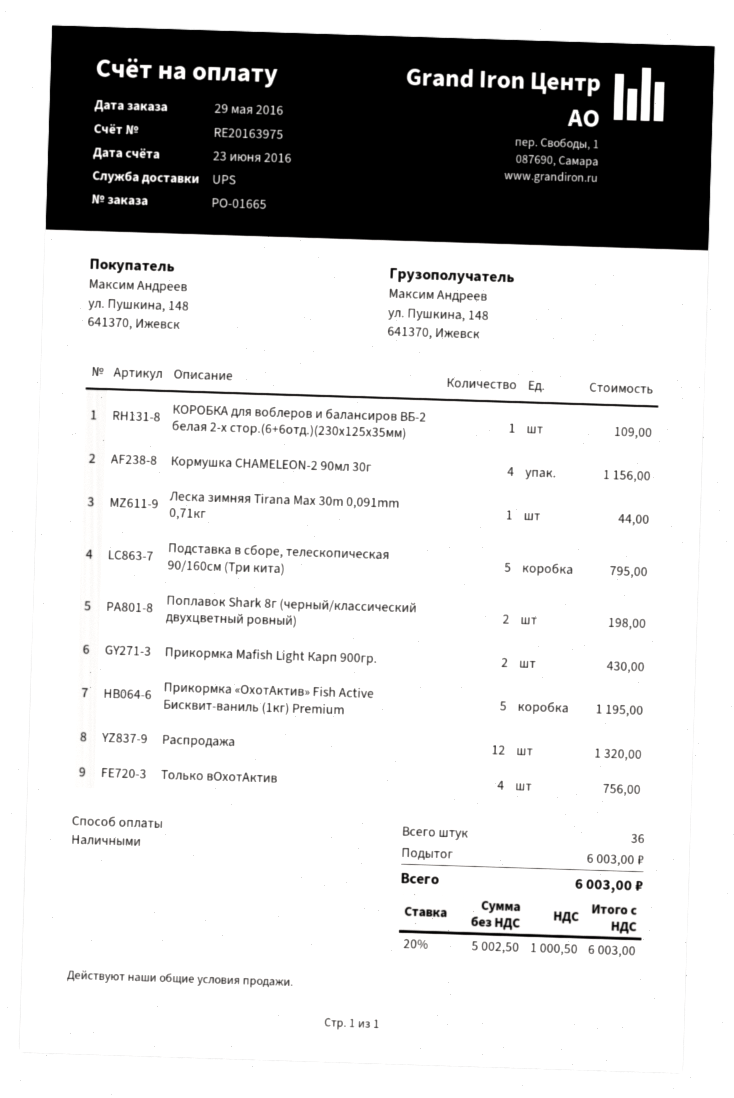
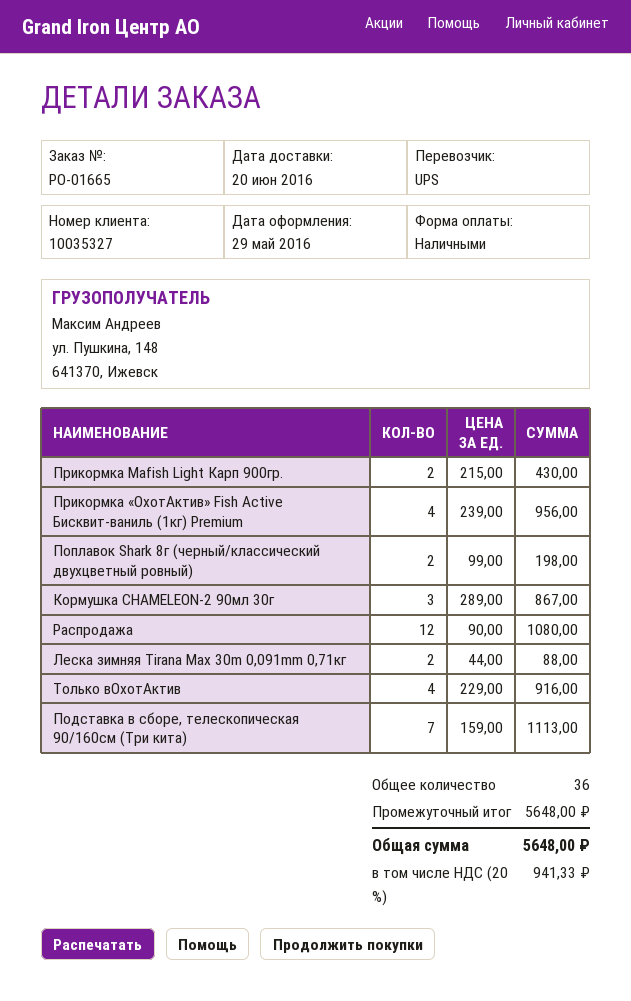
КОРОБКА для воблеров и балансиров ВБ-2 белая 2-х стор.(6+6отд.)(230х125х35мм): 1 for 109.00 -> none
Кормушка CHAMELEON-2 90мл 30г: 4 for 1156.00 -> 3 for 867.00
Леска зимняя Tirana Max 30m 0,091mm 0,71кг: 1 for 44.00 -> 2 for 88.00
Подставка в сборе, телескопическая 90/160см (Три кита): 5 for 795.00 -> 7 for 1113.00
Прикормка «ОхотАктив» Fish Active Бисквит-ваниль (1кг) Premium: 5 for 1195.00 -> 4 for 956.00
Распродажа: 12 for 1320.00 -> 12 for 1080.00
Только вОхотАктив: 4 for 756.00 -> 4 for 916.00
subtotal: 6003.00 -> 5648.00
tax: 20% = 1000.50 -> 20% = 941.33
total: 6003.00 -> 5648.00

